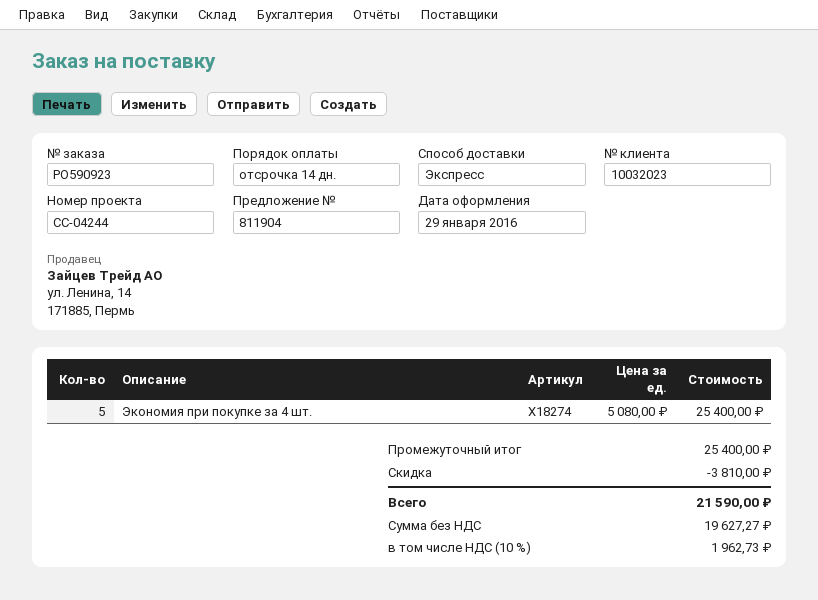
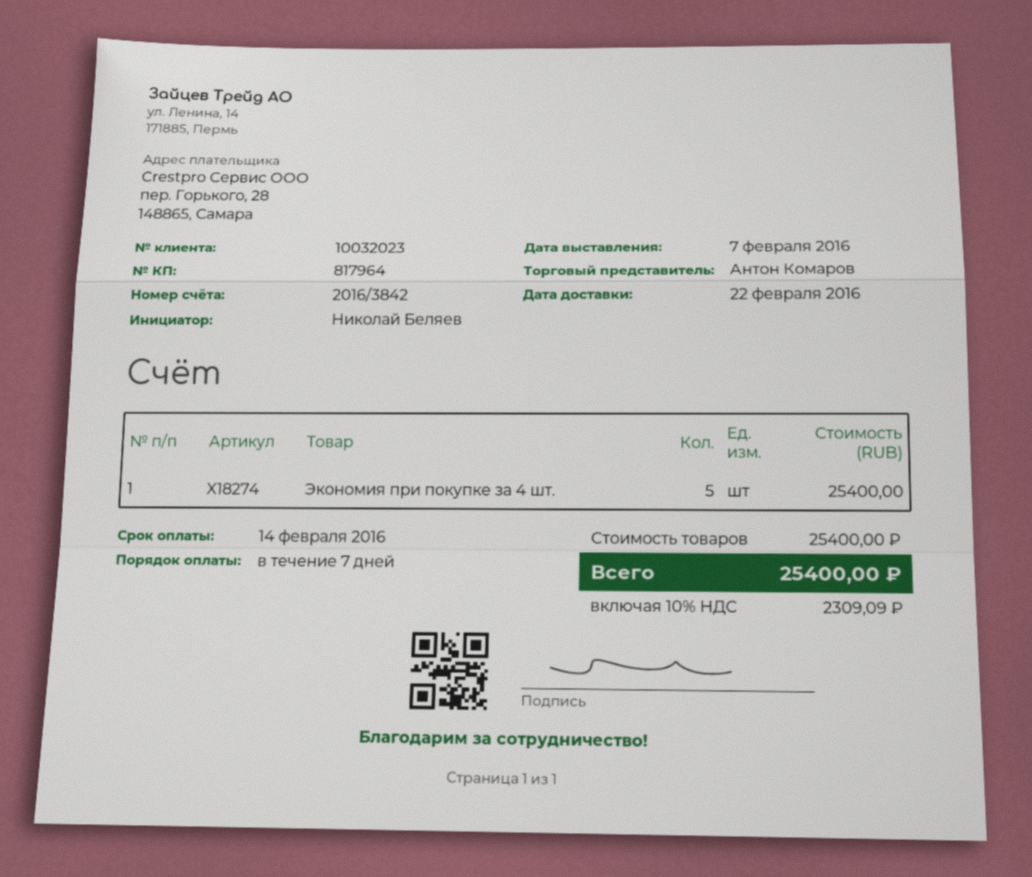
quote number: 811904 -> 817964
payment terms: 14 days -> 7 days
discount: 3810.00 -> none
tax: 10% = 1962.73 -> 10% = 2309.09
total: 21590.00 -> 25400.00

